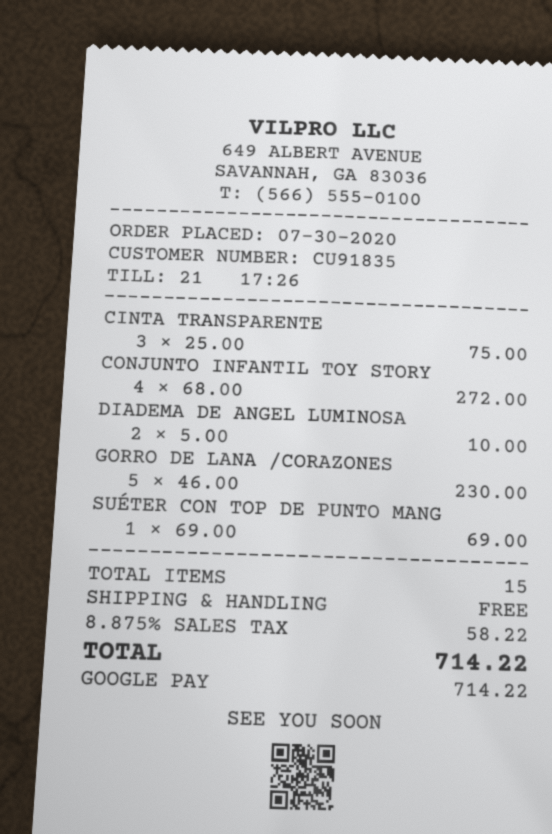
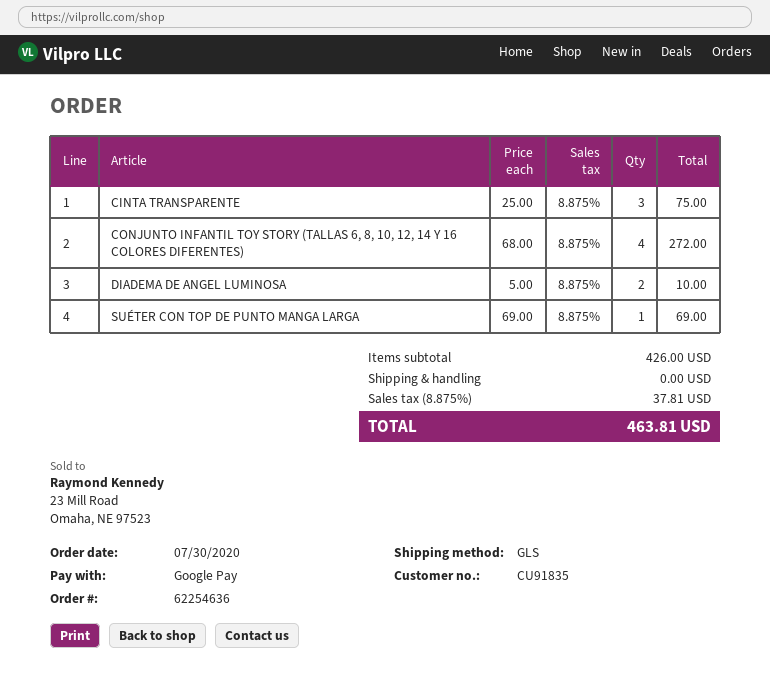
GORRO DE LANA /CORAZONES: 5 x 46.00 = 230.00 -> none
tax: 8.875% = 58.22 -> 8.875% = 37.81
total: 714.22 -> 463.81

